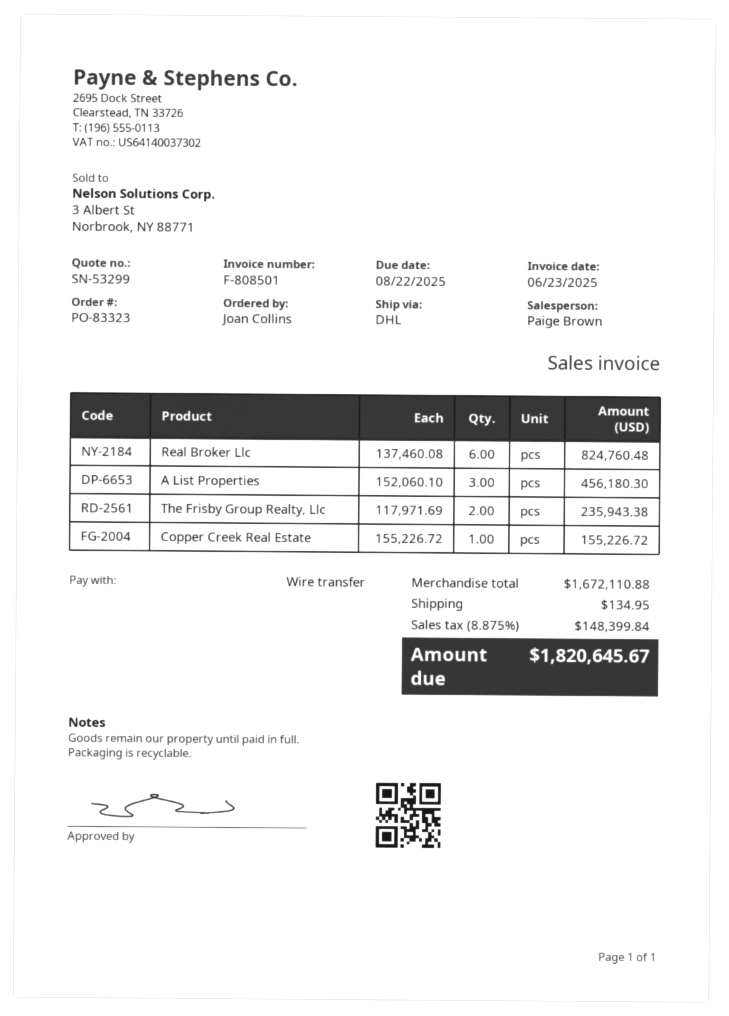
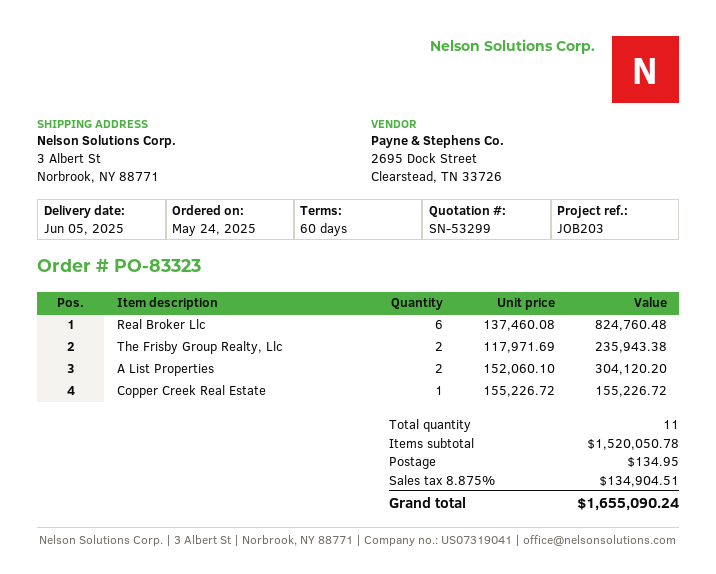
A List Properties: 3 x 152060.10 = 456180.30 -> 2 x 152060.10 = 304120.20
subtotal: 1672110.88 -> 1520050.78
tax: 8.875% = 148399.84 -> 8.875% = 134904.51
total: 1820645.67 -> 1655090.24

